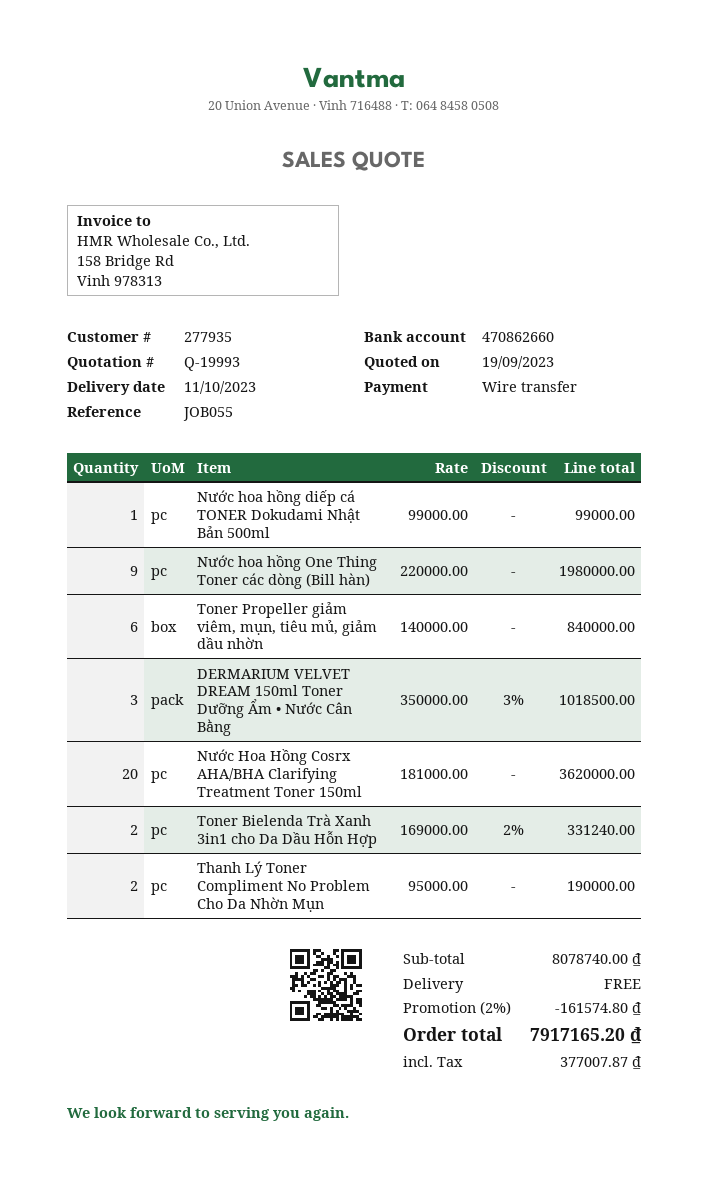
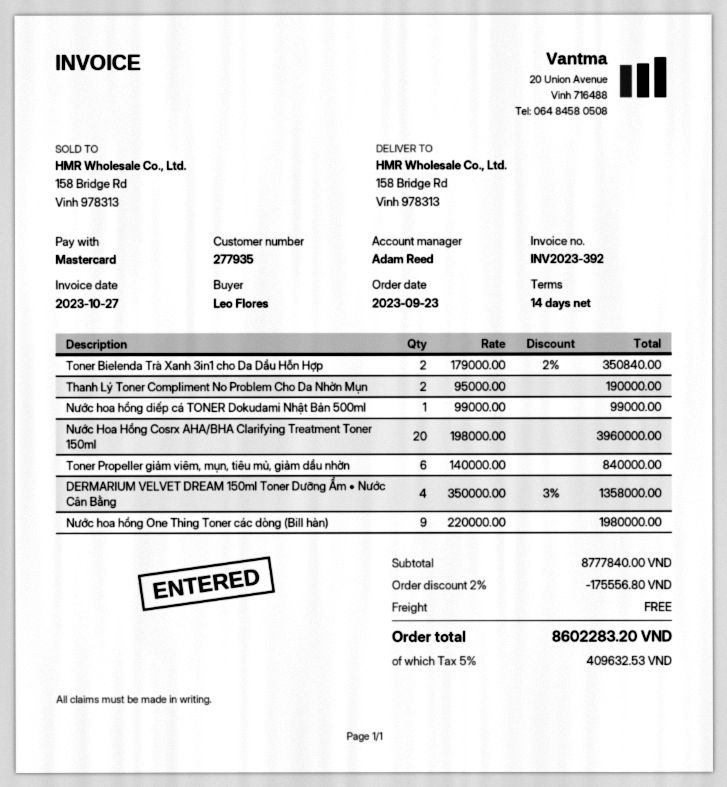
payment method: bank transfer -> Mastercard
DERMARIUM VELVET DREAM 150ml Toner Dưỡng Ẩm • Nước Cân Bằng: 3 x 350000.00 - 3% = 1018500.00 -> 4 x 350000.00 - 3% = 1358000.00
Nước Hoa Hồng Cosrx AHA/BHA Clarifying Treatment Toner 150ml: 20 x 181000.00 = 3620000.00 -> 20 x 198000.00 = 3960000.00
Toner Bielenda Trà Xanh 3in1 cho Da Dầu Hỗn Hợp: 2 x 169000.00 - 2% = 331240.00 -> 2 x 179000.00 - 2% = 350840.00
subtotal: 8078740.00 -> 8777840.00
discount: 2% = 161574.80 -> 2% = 175556.80
tax: 377007.87 -> 409632.53
total: 7917165.20 -> 8602283.20

